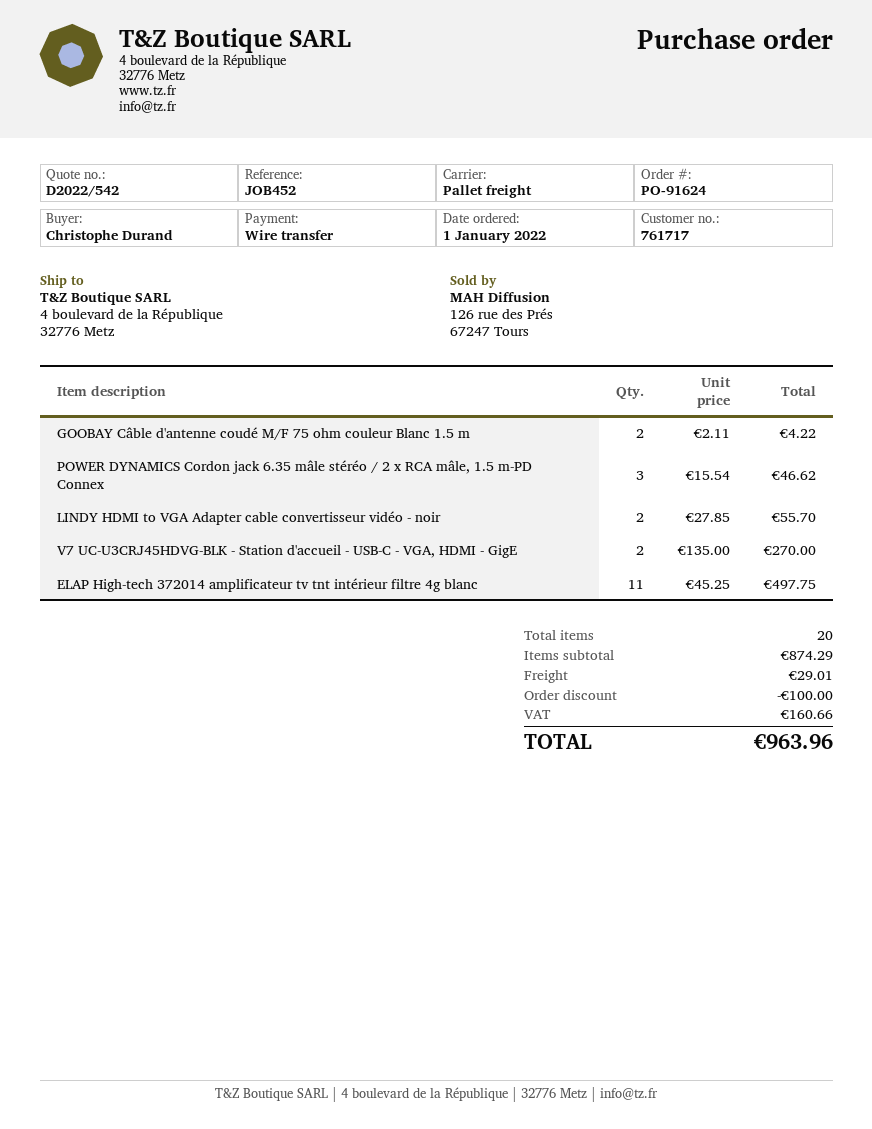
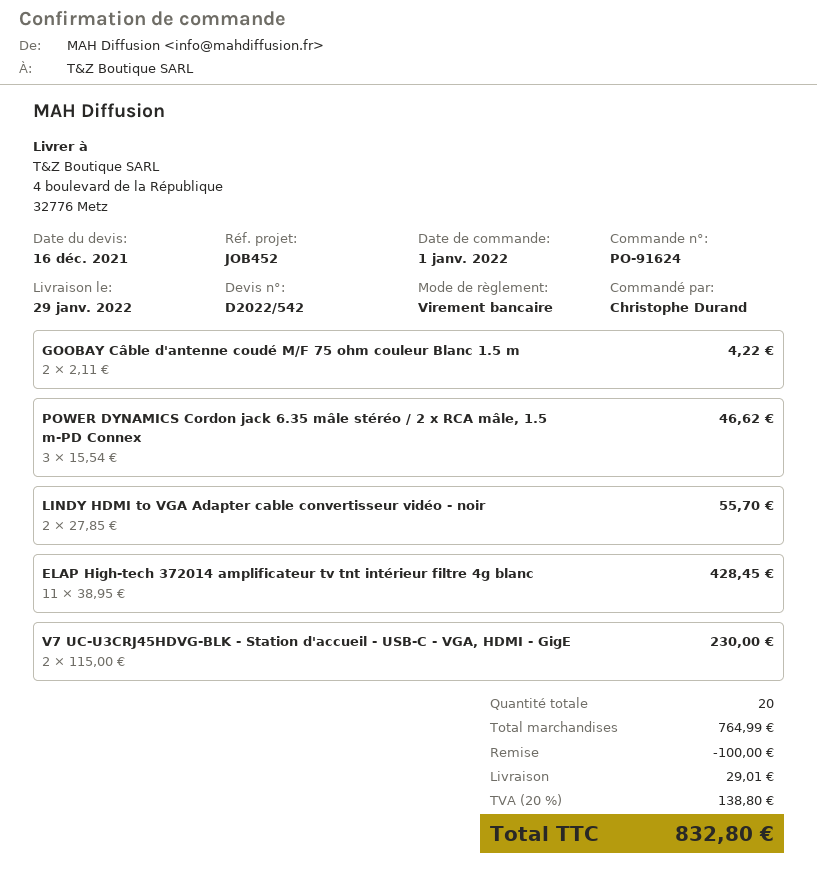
V7 UC-U3CRJ45HDVG-BLK - Station d'accueil - USB-C - VGA, HDMI - GigE: 2 x 135.00 = 270.00 -> 2 x 115.00 = 230.00
ELAP High-tech 372014 amplificateur tv tnt intérieur filtre 4g blanc: 11 x 45.25 = 497.75 -> 11 x 38.95 = 428.45
subtotal: 874.29 -> 764.99
tax: 160.66 -> 138.80
total: 963.96 -> 832.80

